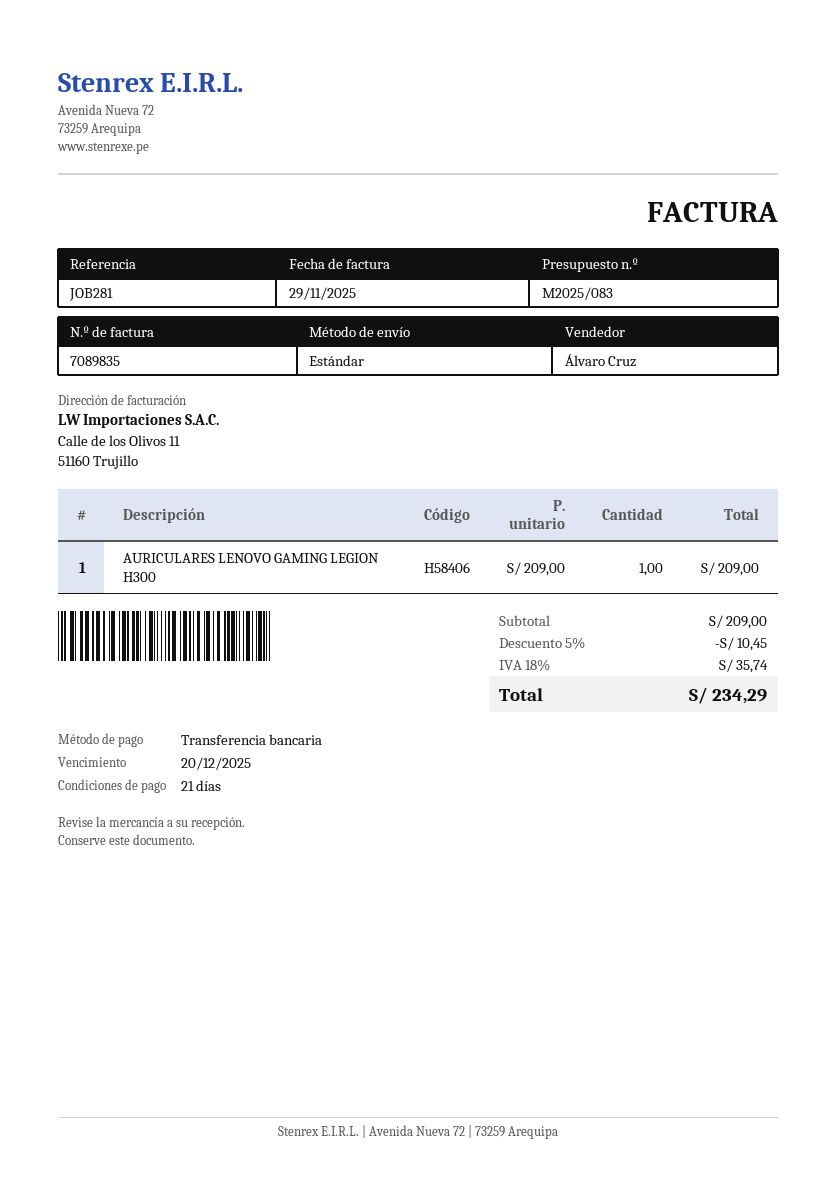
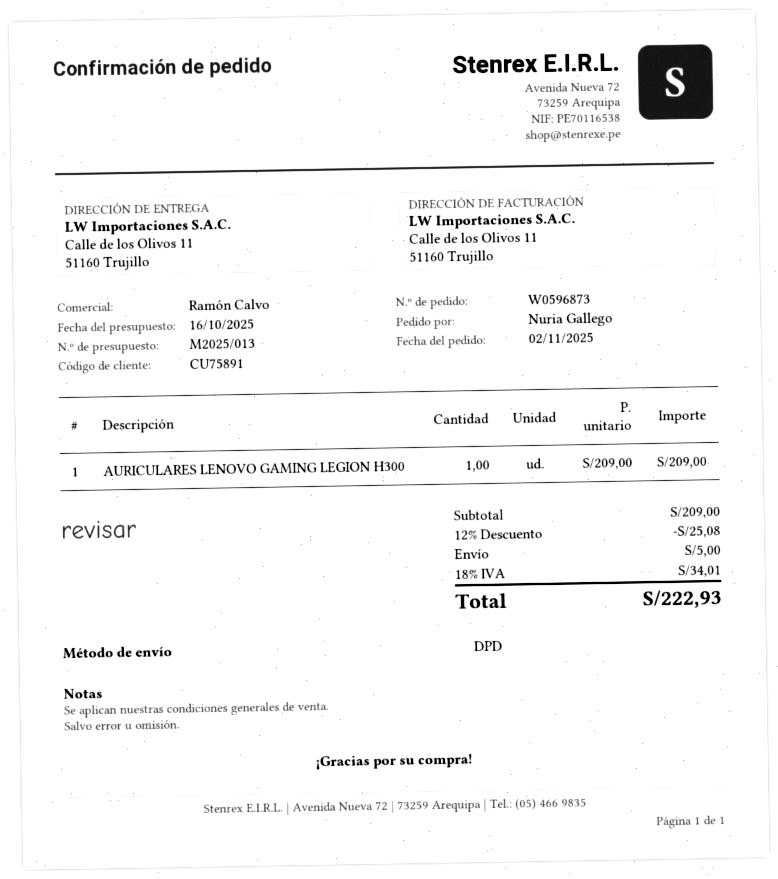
quote number: M2025/083 -> M2025/013
sales rep: Álvaro Cruz -> Ramón Calvo
shipping method: standard -> DPD
discount: 5% = 10.45 -> 12% = 25.08
shipping: none -> 5.00
tax: 18% = 35.74 -> 18% = 34.01
total: 234.29 -> 222.93

